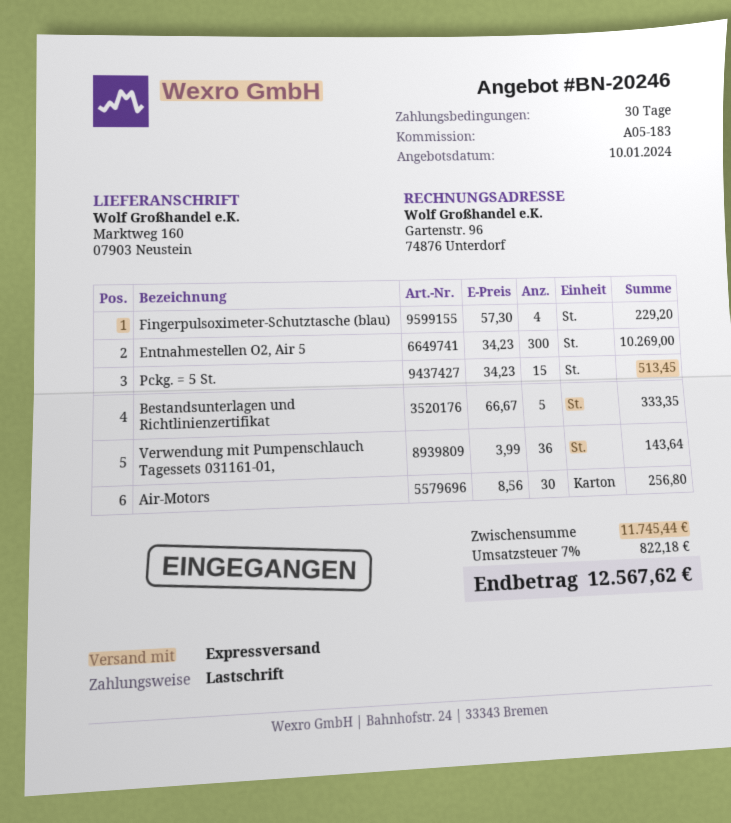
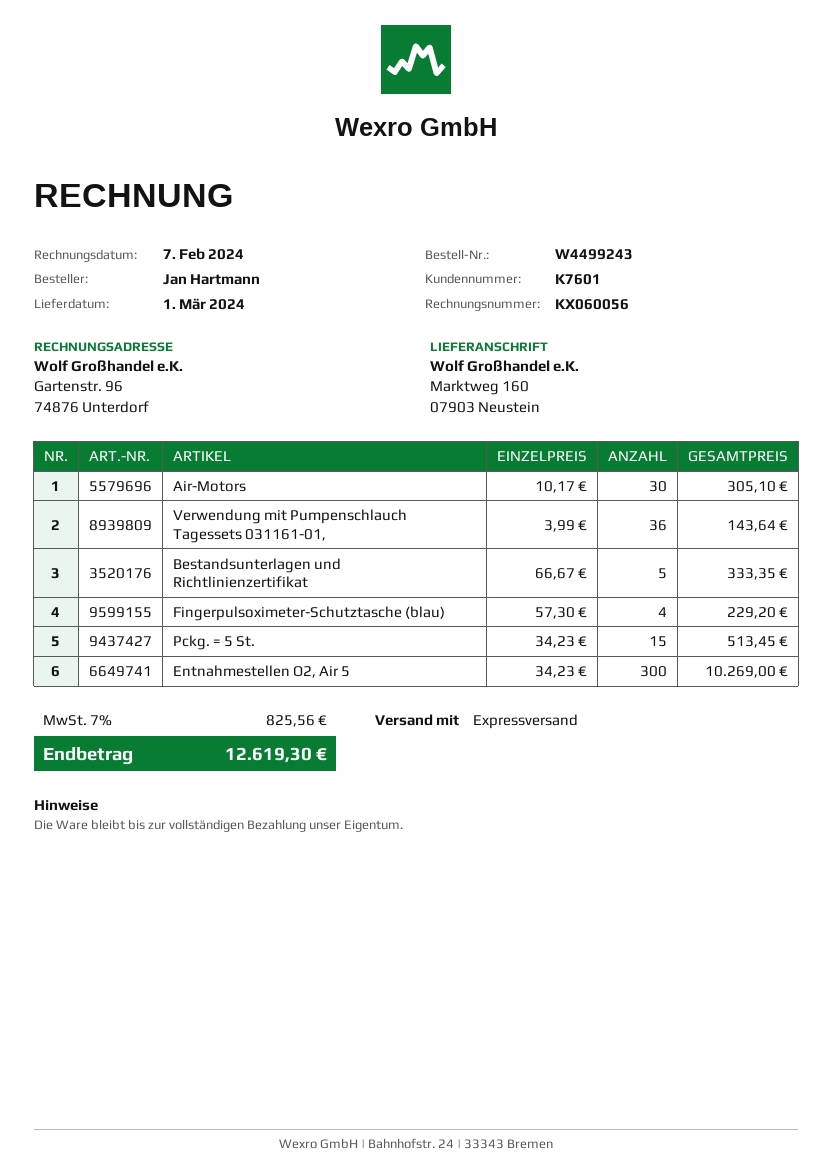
Air-Motors: 30 x 8.56 = 256.80 -> 30 x 10.17 = 305.10
tax: 7% = 822.18 -> 7% = 825.56
total: 12567.62 -> 12619.30

